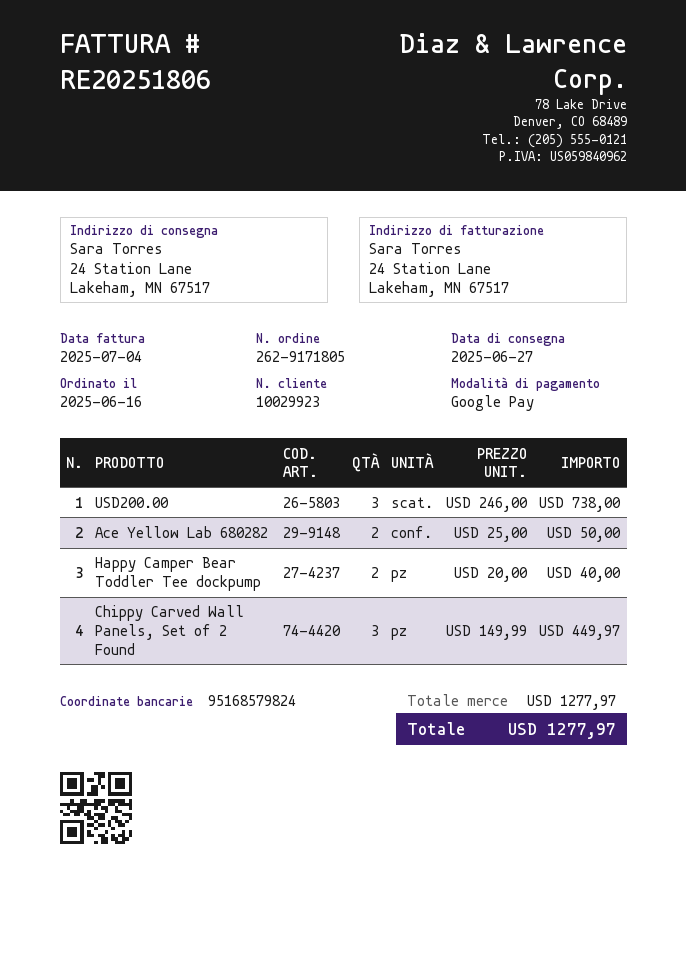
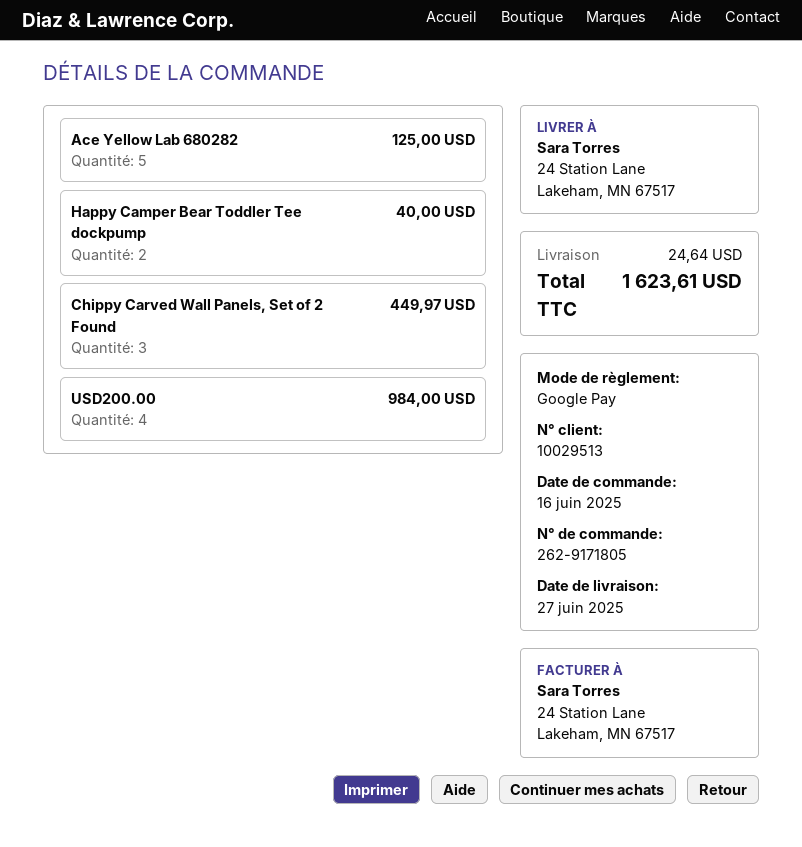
customer number: 10029923 -> 10029513
USD200.00: 3 for 738.00 -> 4 for 984.00
Ace Yellow Lab 680282: 2 for 50.00 -> 5 for 125.00
shipping: none -> 24.64
total: 1277.97 -> 1623.61

